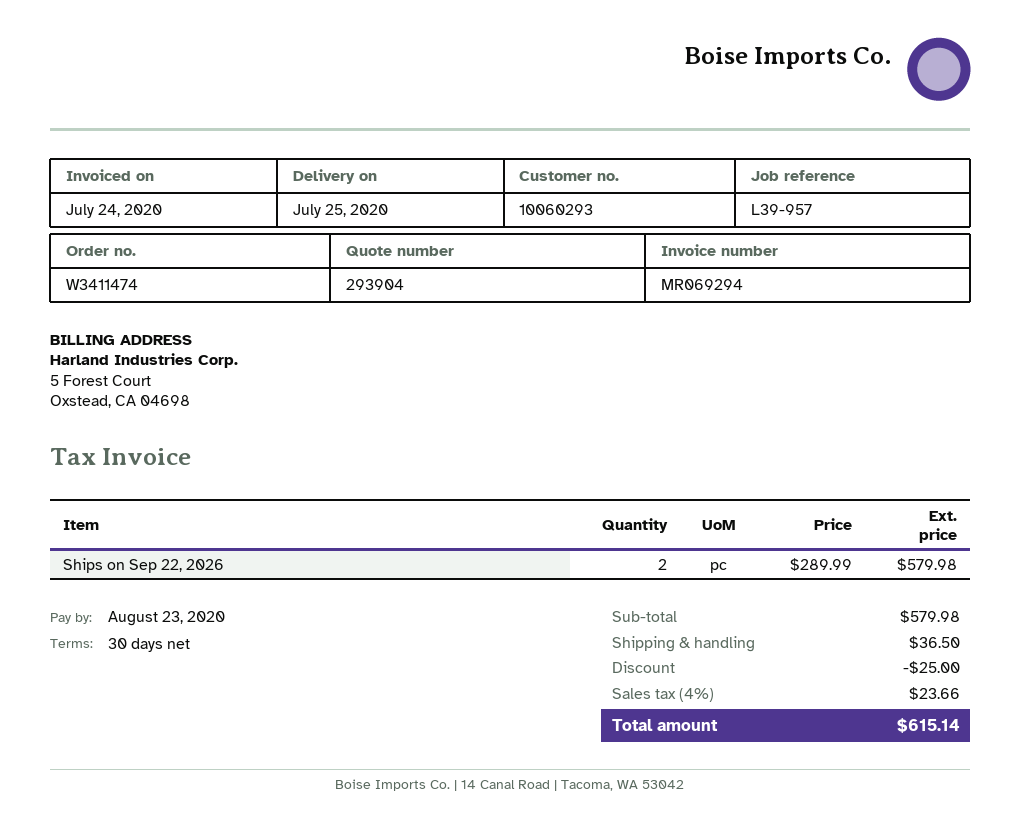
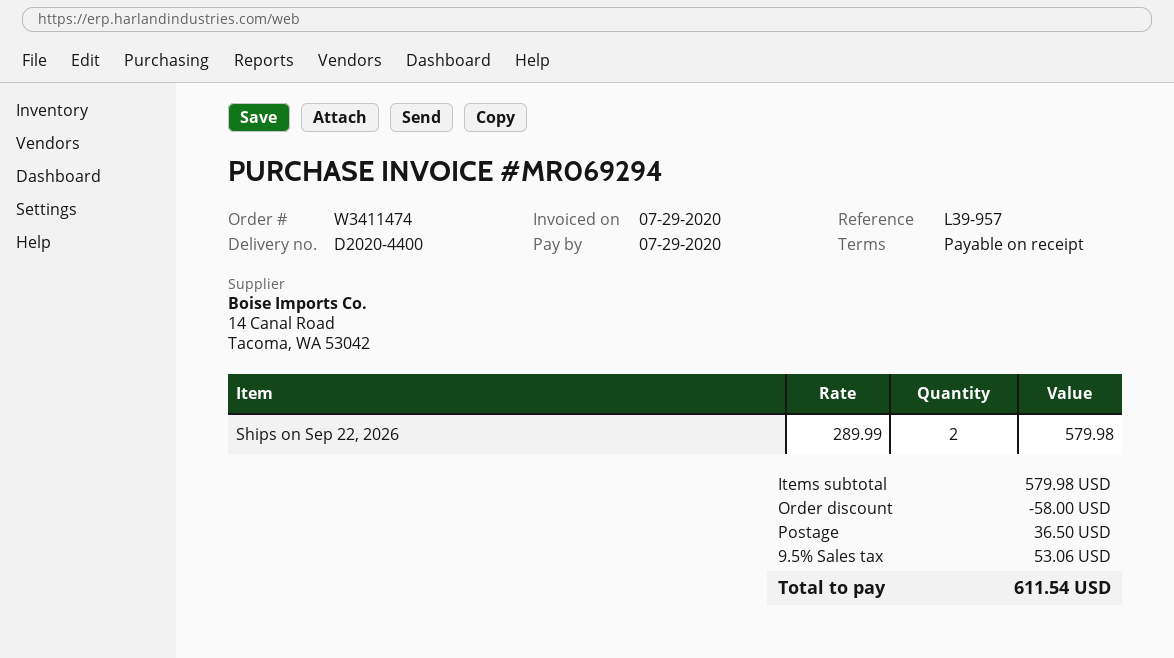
invoice date: 2020-07-24 -> 2020-07-29
payment terms: 30 days -> on receipt
due date: 2020-08-23 -> 2020-07-29
discount: 25.00 -> 58.00
tax: 4% = 23.66 -> 9.5% = 53.06
total: 615.14 -> 611.54

